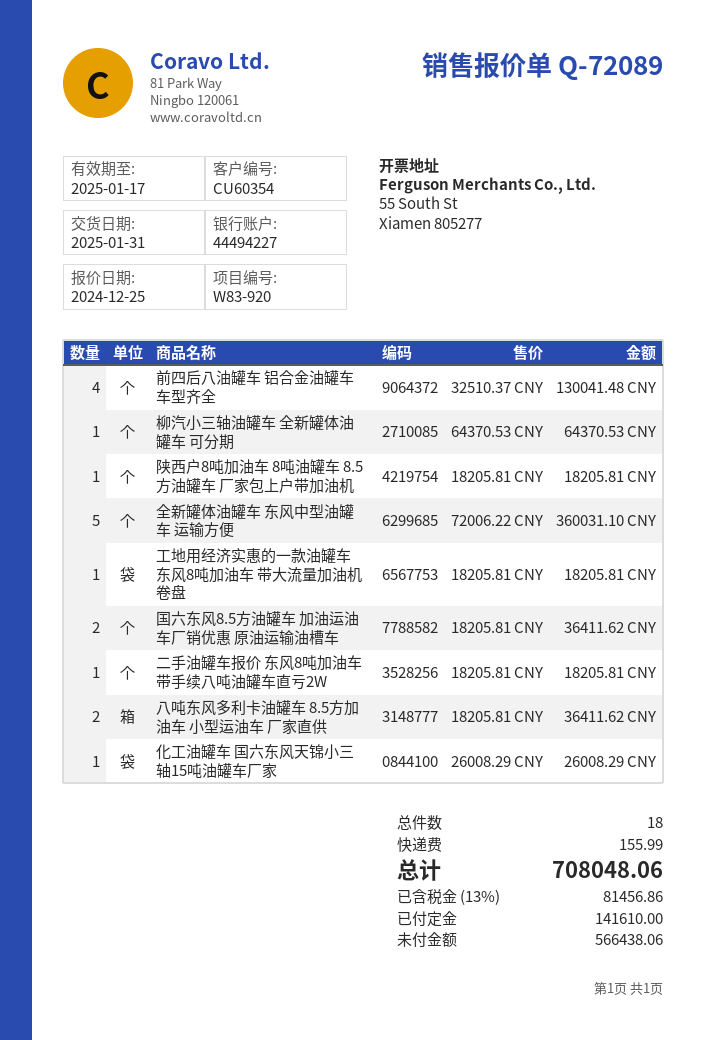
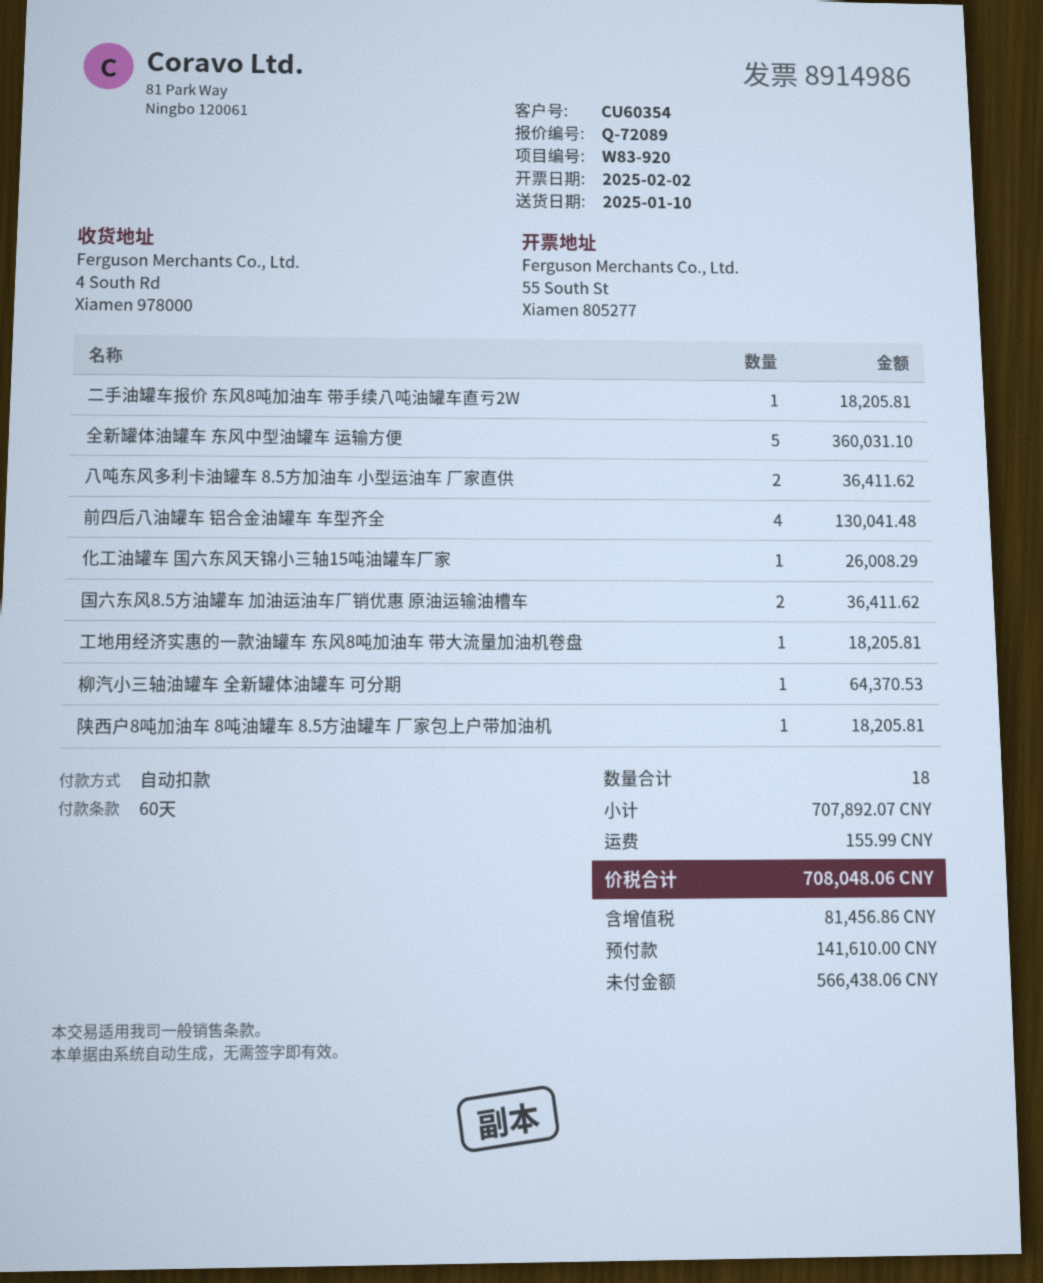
delivery date: 2025-01-31 -> 2025-01-10

